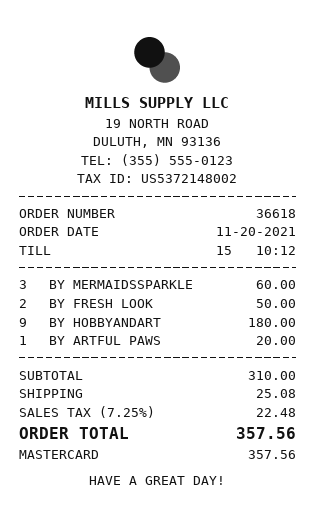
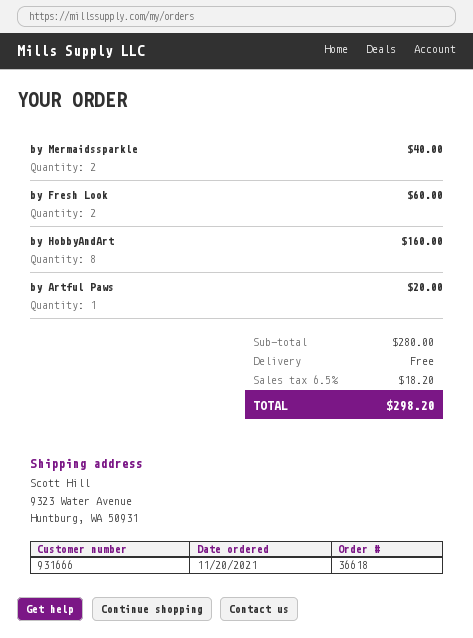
BY MERMAIDSSPARKLE: 3 for 60.00 -> 2 for 40.00
BY FRESH LOOK: 2 for 50.00 -> 2 for 60.00
BY HOBBYANDART: 9 for 180.00 -> 8 for 160.00
subtotal: 310.00 -> 280.00
shipping: 25.08 -> 0.00
tax: 7.25% = 22.48 -> 6.5% = 18.20
total: 357.56 -> 298.20

